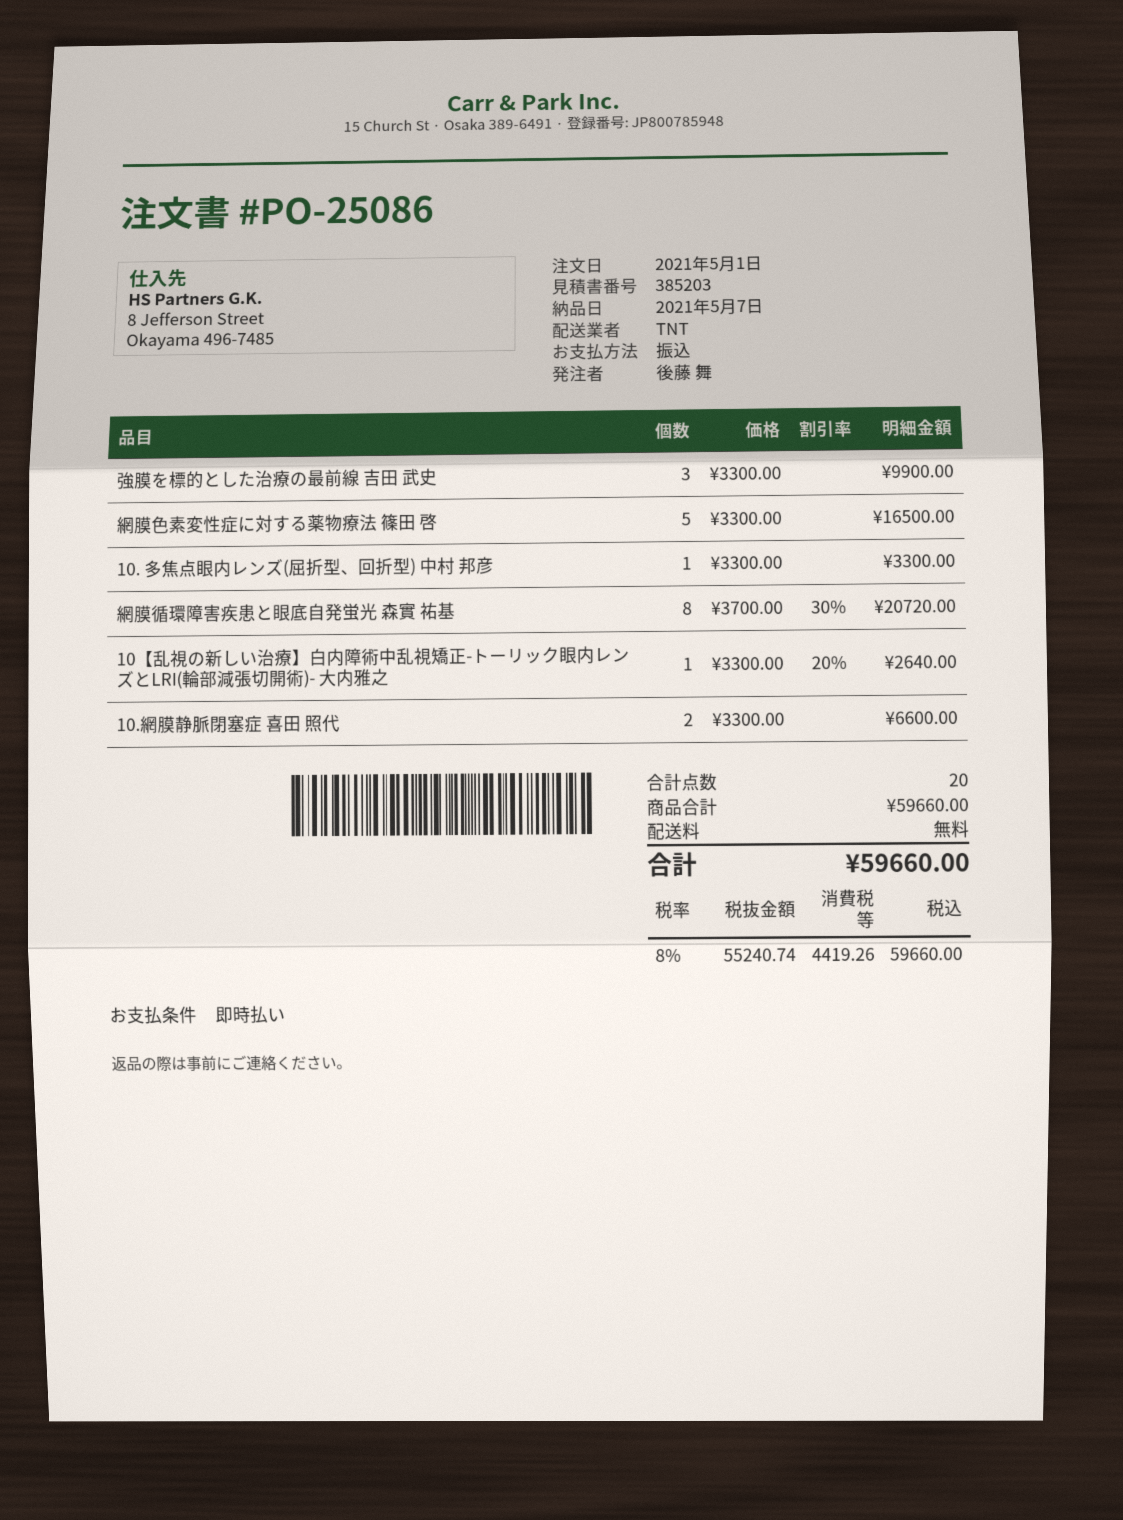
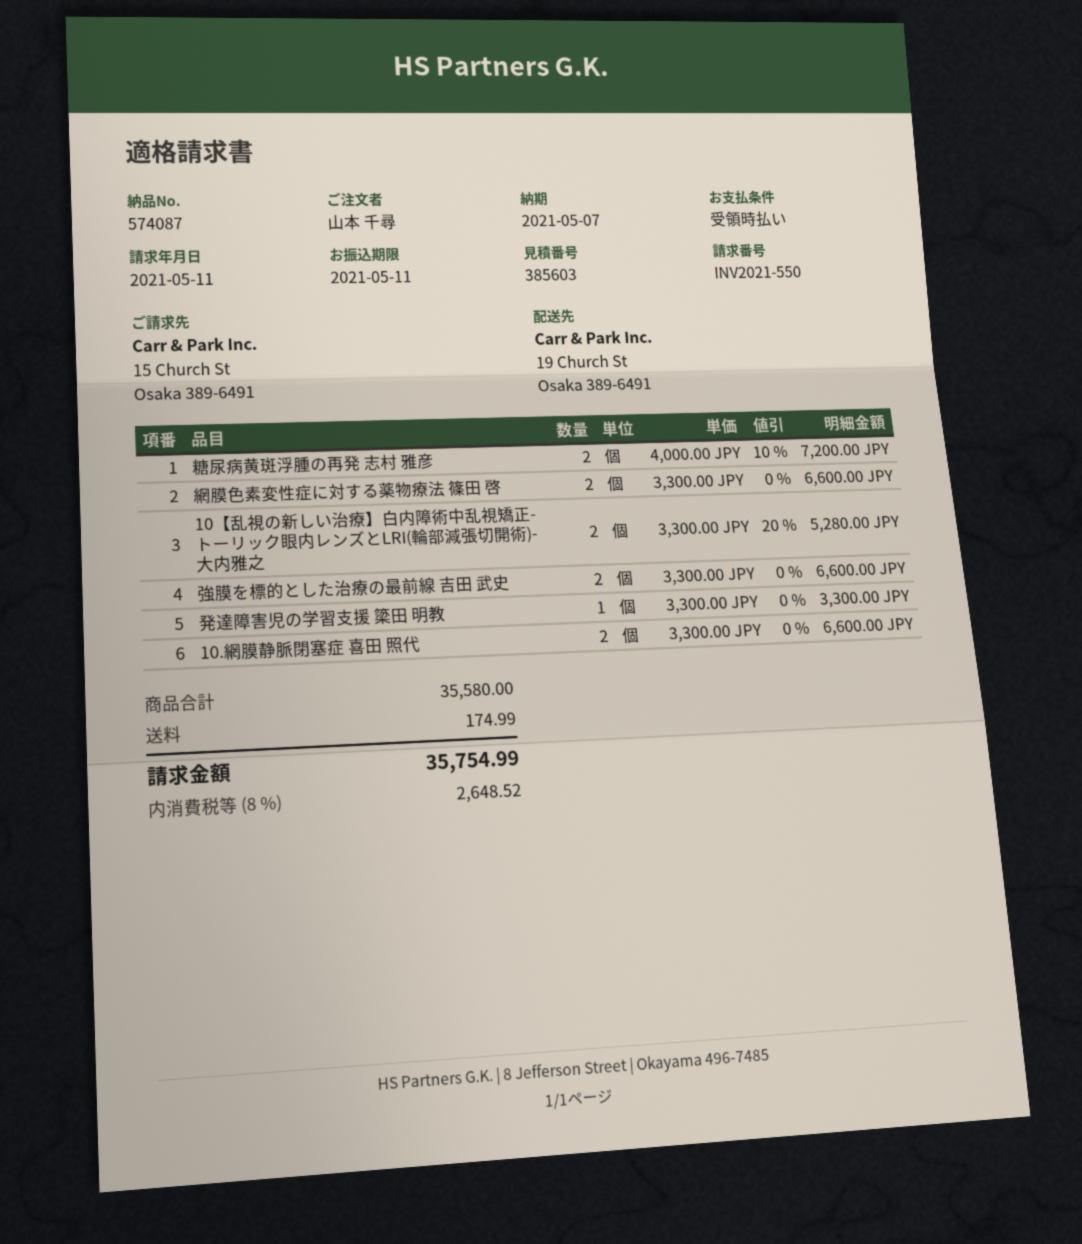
quote number: 385203 -> 385603
ordered by: 後藤 舞 -> 山本 千尋
強膜を標的とした治療の最前線 吉田 武史: 3 x 3300.00 = 9900.00 -> 2 x 3300.00 = 6600.00
網膜色素変性症に対する薬物療法 篠田 啓: 5 x 3300.00 = 16500.00 -> 2 x 3300.00 = 6600.00
10. 多焦点眼内レンズ(屈折型、回折型) 中村 邦彦: 1 x 3300.00 = 3300.00 -> none
網膜循環障害疾患と眼底自発蛍光 森實 祐基: 8 x 3700.00 - 30% = 20720.00 -> none
10【乱視の新しい治療】白内障術中乱視矯正-トーリック眼内レンズとLRI(輪部減張切開術)- 大内雅之: 1 x 3300.00 - 20% = 2640.00 -> 2 x 3300.00 - 20% = 5280.00
糖尿病黄斑浮腫の再発 志村 雅彦: none -> 2 x 4000.00 - 10% = 7200.00
発達障害児の学習支援 簗田 明教: none -> 1 x 3300.00 = 3300.00
subtotal: 59660.00 -> 35580.00
shipping: 0.00 -> 174.99
tax: 8% = 4419.26 -> 8% = 2648.52
total: 59660.00 -> 35754.99

